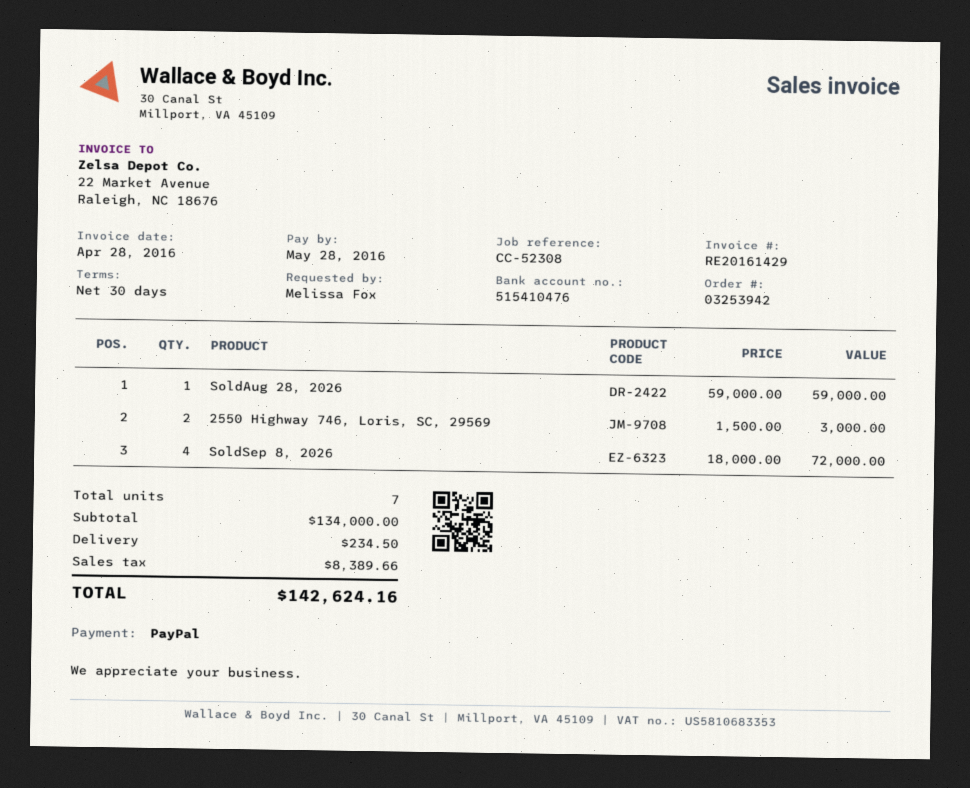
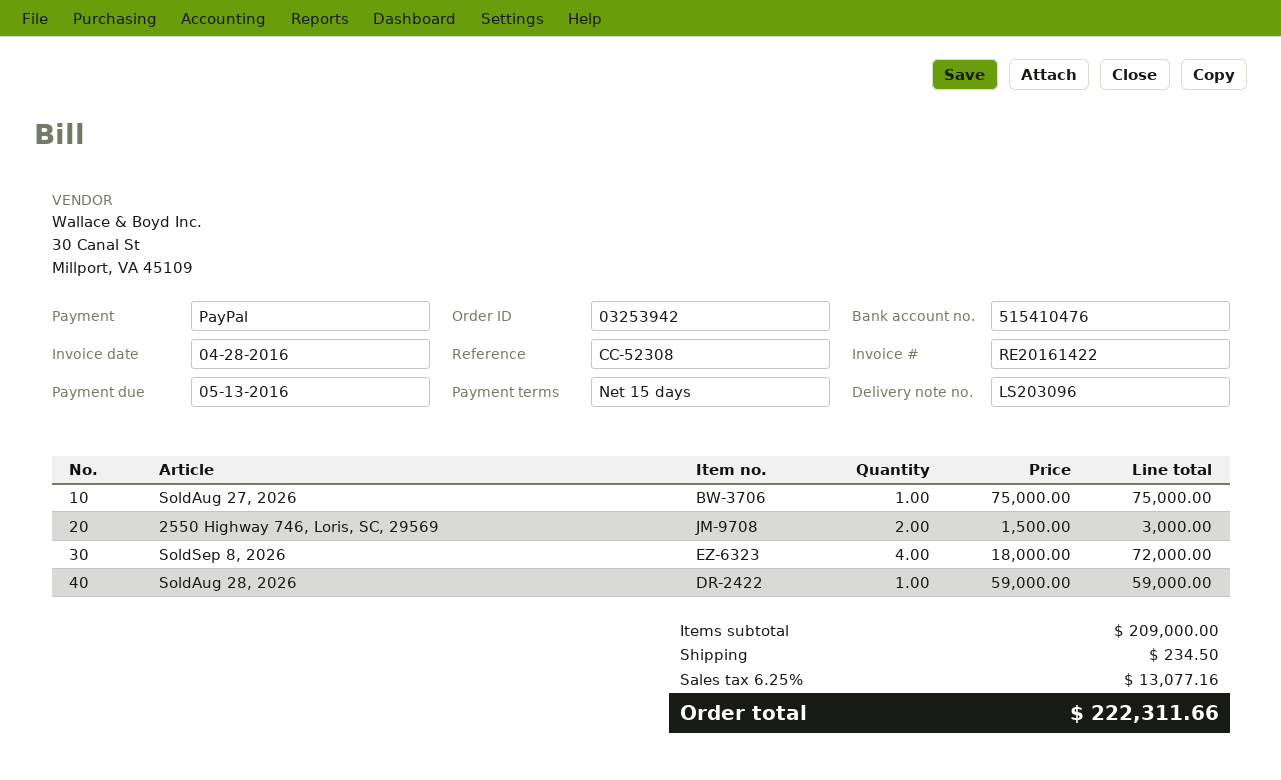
invoice number: RE20161429 -> RE20161422
payment terms: 30 days -> 15 days
due date: 2016-05-28 -> 2016-05-13
SoldAug 27, 2026: none -> 1 x 75000.00 = 75000.00
subtotal: 134000.00 -> 209000.00
tax: 8389.66 -> 13077.16
total: 142624.16 -> 222311.66

